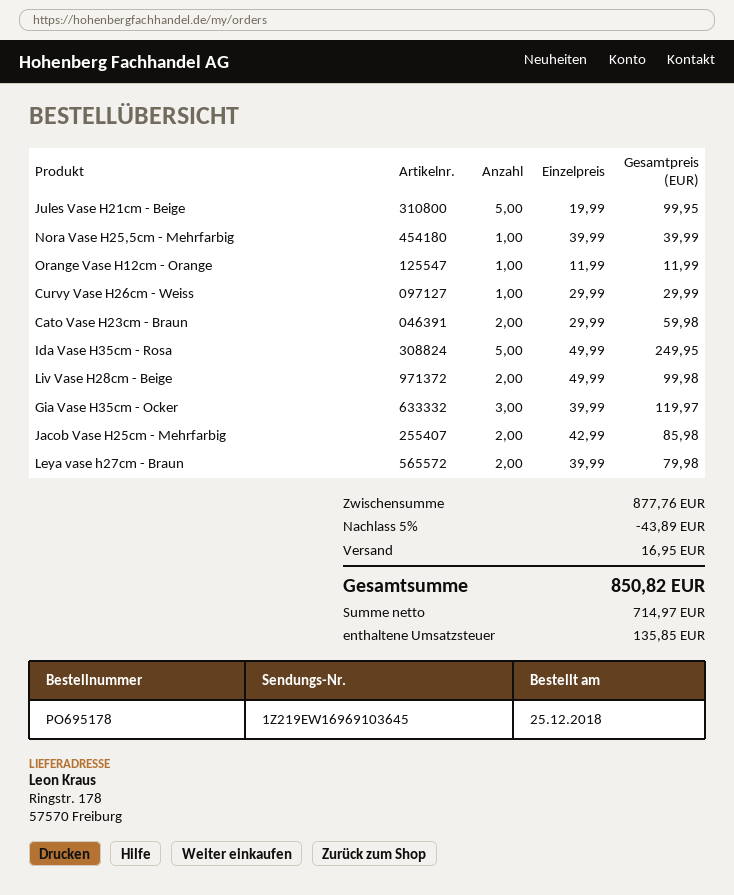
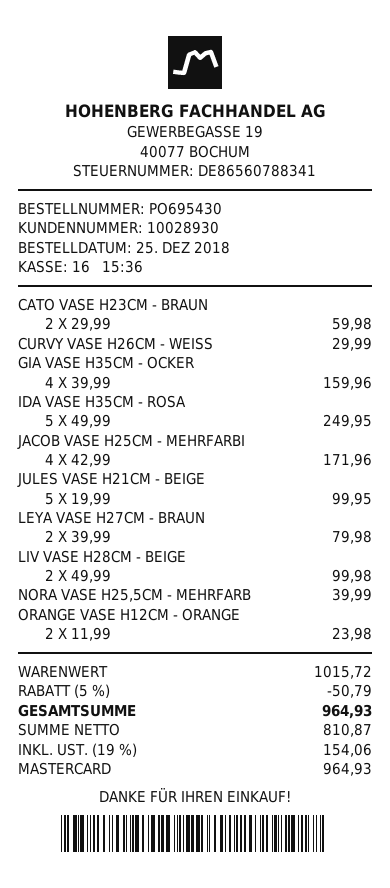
order number: PO695178 -> PO695430
Orange Vase H12cm - Orange: 1 x 11.99 = 11.99 -> 2 x 11.99 = 23.98
Gia Vase H35cm - Ocker: 3 x 39.99 = 119.97 -> 4 x 39.99 = 159.96
Jacob Vase H25cm - Mehrfarbig: 2 x 42.99 = 85.98 -> 4 x 42.99 = 171.96
subtotal: 877.76 -> 1015.72
discount: 5% = 43.89 -> 5% = 50.79
shipping: 16.95 -> none
net: 714.97 -> 810.87
tax: 135.85 -> 154.06
total: 850.82 -> 964.93

